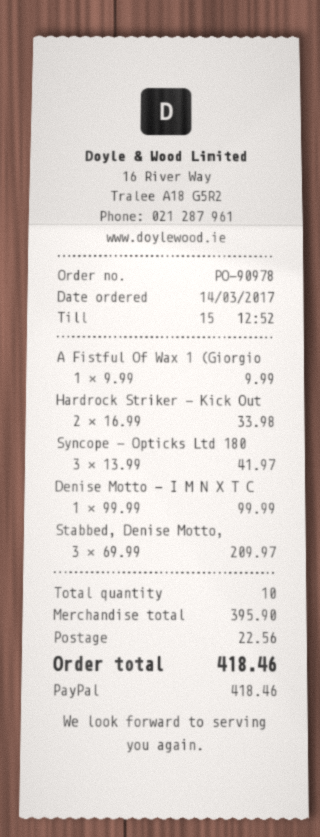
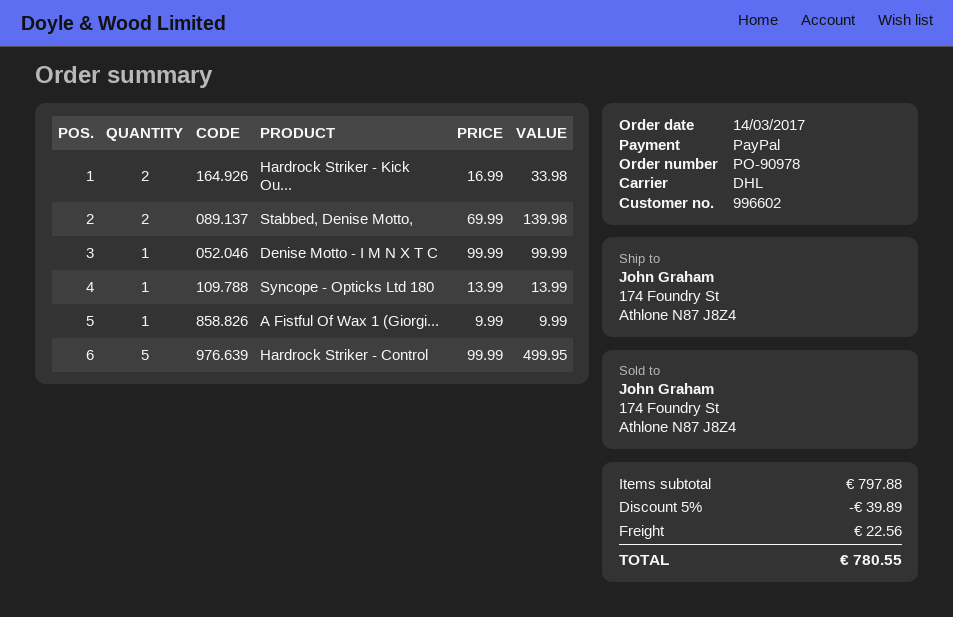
Syncope - Opticks Ltd 180: 3 x 13.99 = 41.97 -> 1 x 13.99 = 13.99
Stabbed, Denise Motto,: 3 x 69.99 = 209.97 -> 2 x 69.99 = 139.98
Hardrock Striker - Control: none -> 5 x 99.99 = 499.95
subtotal: 395.90 -> 797.88
discount: none -> 5% = 39.89
total: 418.46 -> 780.55

